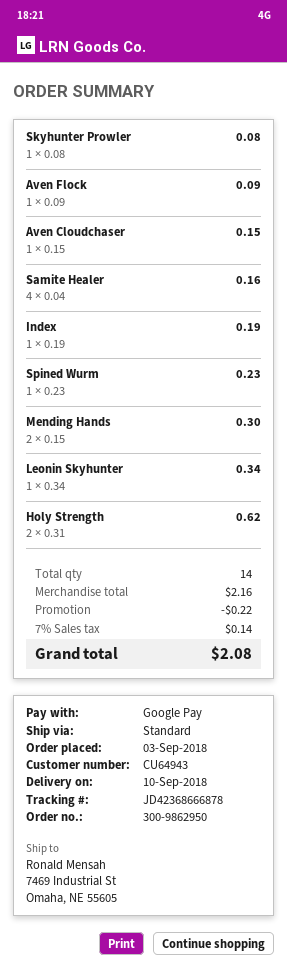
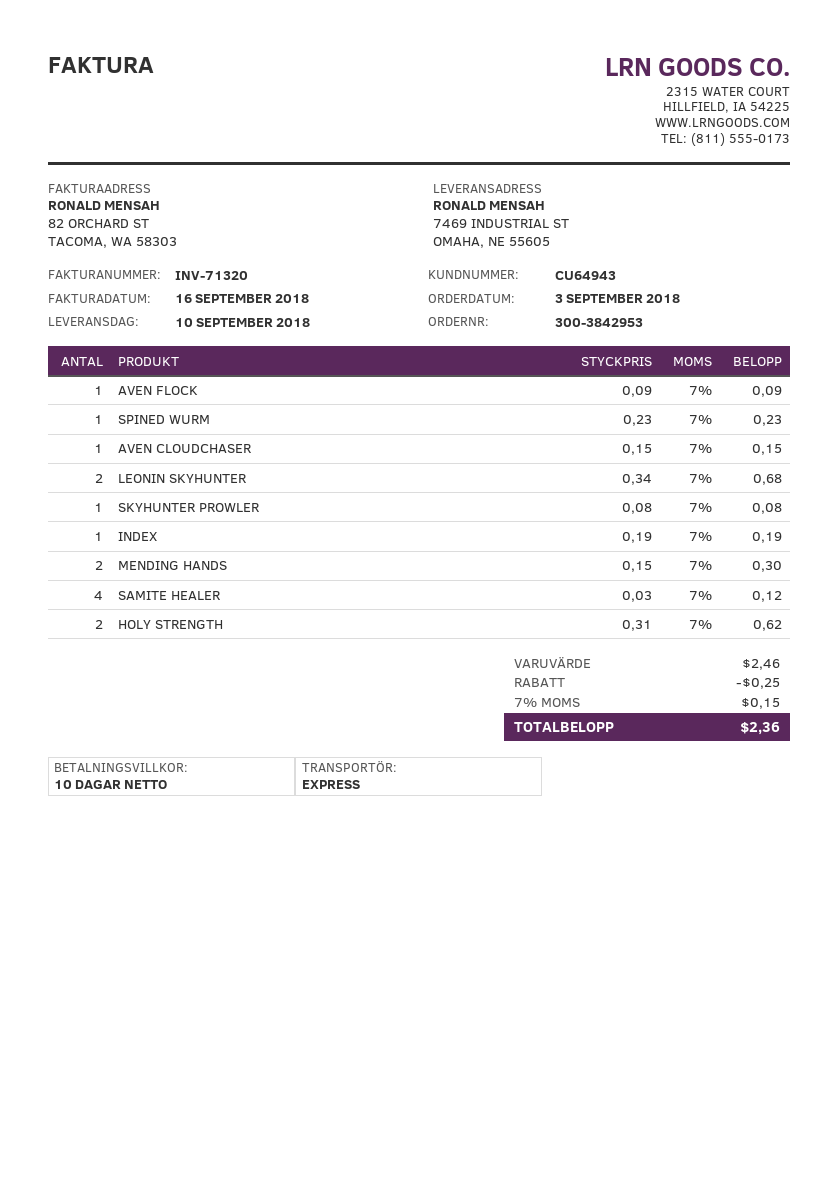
order number: 300-9862950 -> 300-3842953
shipping method: standard -> express
Samite Healer: 4 x 0.04 = 0.16 -> 4 x 0.03 = 0.12
Leonin Skyhunter: 1 x 0.34 = 0.34 -> 2 x 0.34 = 0.68
subtotal: 2.16 -> 2.46
discount: 0.22 -> 0.25
tax: 7% = 0.14 -> 7% = 0.15
total: 2.08 -> 2.36

